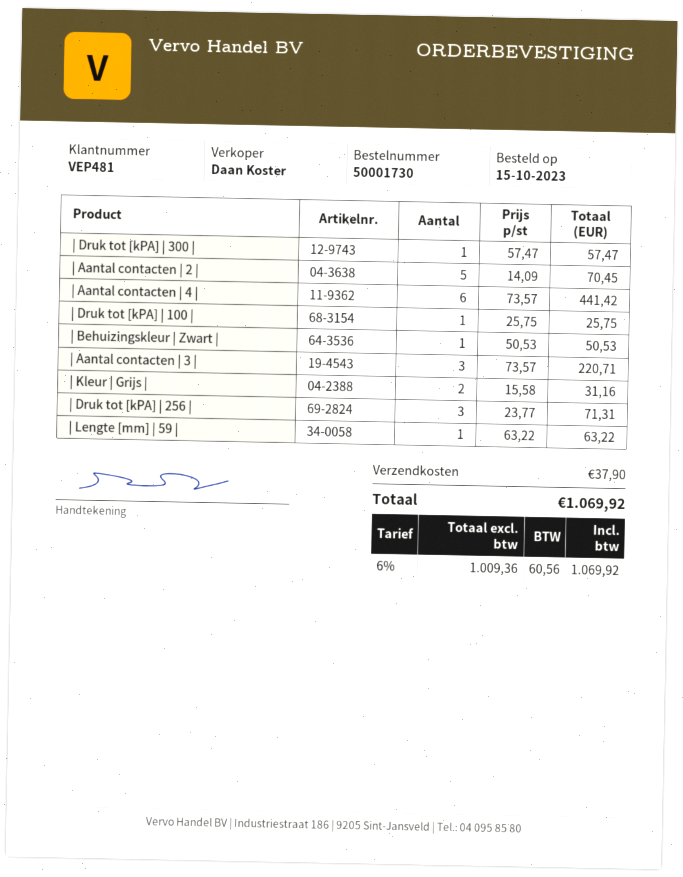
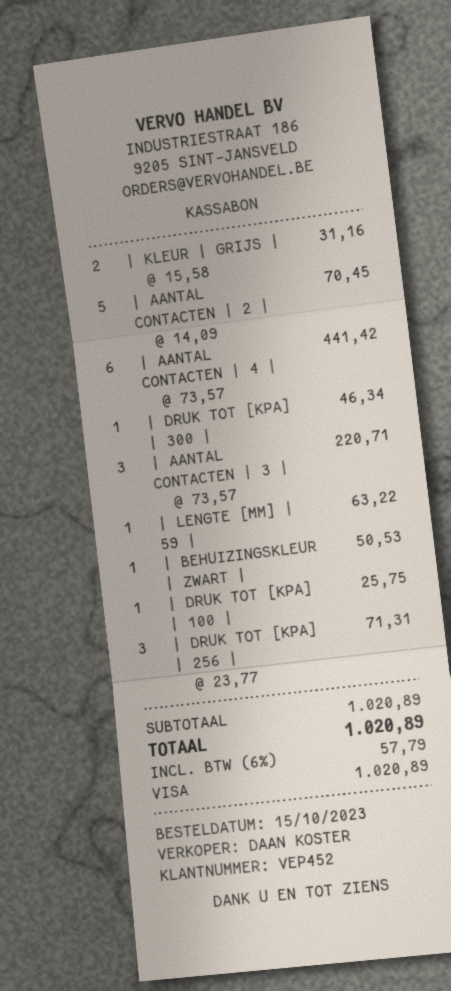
customer number: VEP481 -> VEP452
| Druk tot [kPA] | 300 |: 1 x 57.47 = 57.47 -> 1 x 46.34 = 46.34
shipping: 37.90 -> none
tax: 6% = 60.56 -> 6% = 57.79
total: 1069.92 -> 1020.89

